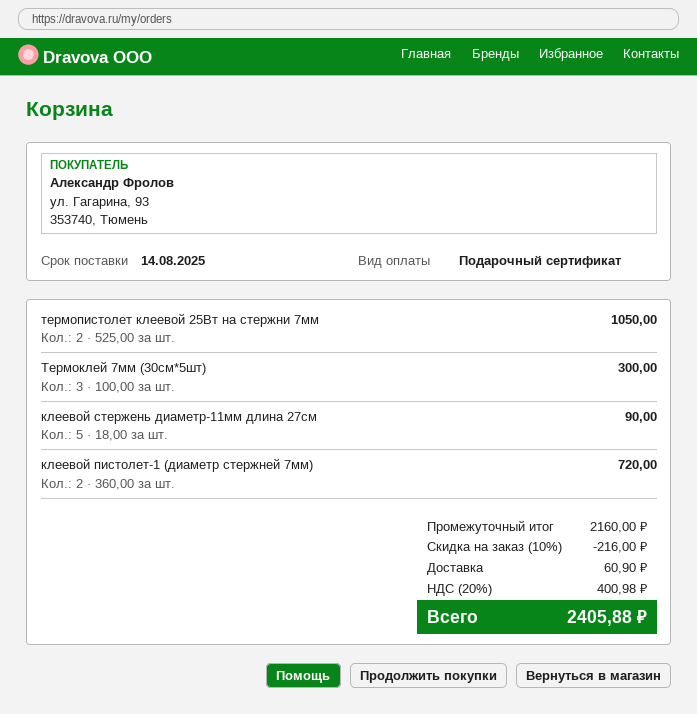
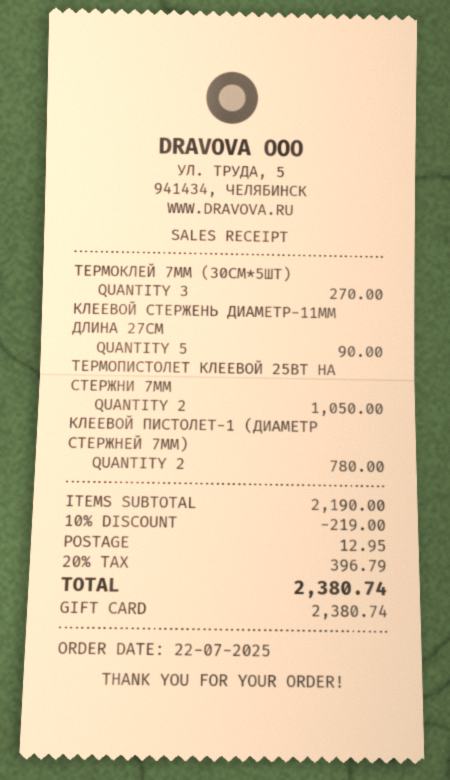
Термоклей 7мм (30см*5шт): 3 for 300.00 -> 3 for 270.00
клеевой пистолет-1 (диаметр стержней 7мм): 2 for 720.00 -> 2 for 780.00
subtotal: 2160.00 -> 2190.00
discount: 10% = 216.00 -> 10% = 219.00
shipping: 60.90 -> 12.95
tax: 20% = 400.98 -> 20% = 396.79
total: 2405.88 -> 2380.74

